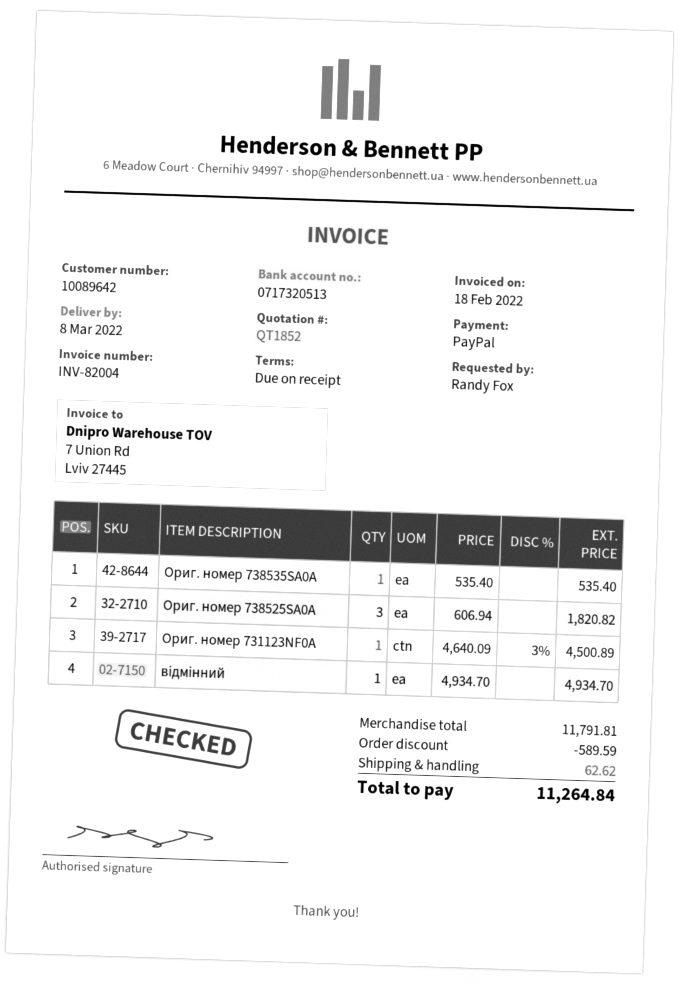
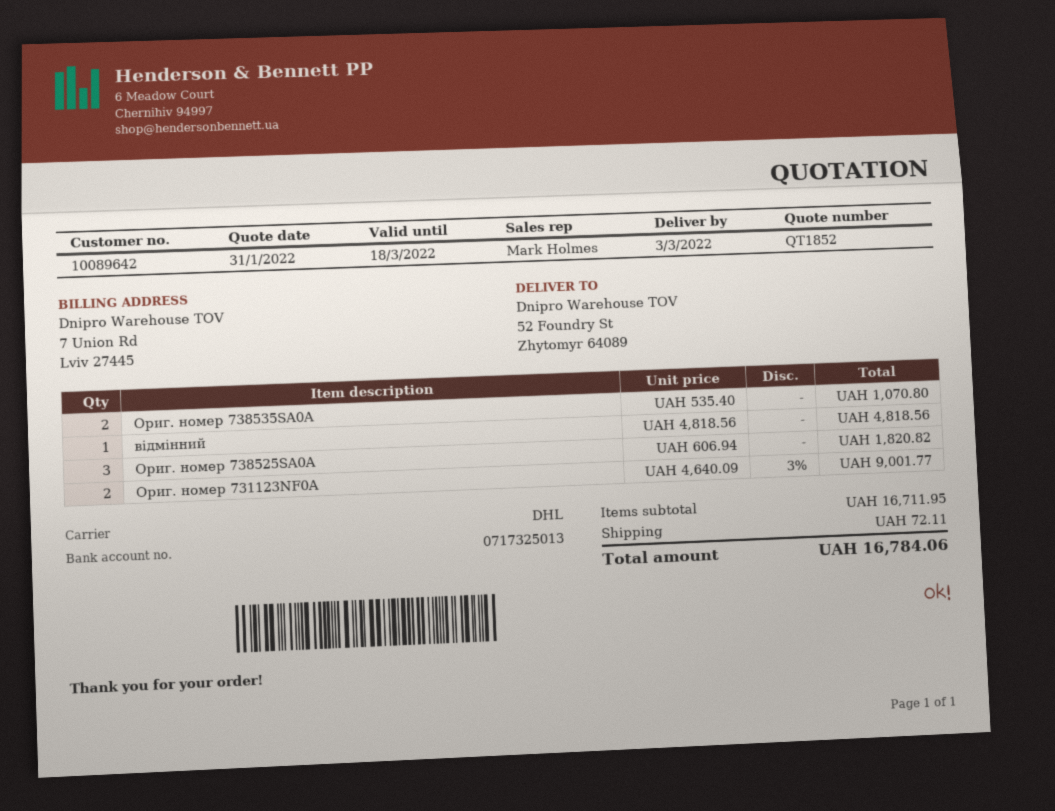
delivery date: 2022-03-08 -> 2022-03-03
bank account: 0717320513 -> 0717325013
Ориг. номер 738535SA0A: 1 x 535.40 = 535.40 -> 2 x 535.40 = 1070.80
Ориг. номер 731123NF0A: 1 x 4640.09 - 3% = 4500.89 -> 2 x 4640.09 - 3% = 9001.77
відмінний: 1 x 4934.70 = 4934.70 -> 1 x 4818.56 = 4818.56
subtotal: 11791.81 -> 16711.95
discount: 589.59 -> none
shipping: 62.62 -> 72.11
total: 11264.84 -> 16784.06

